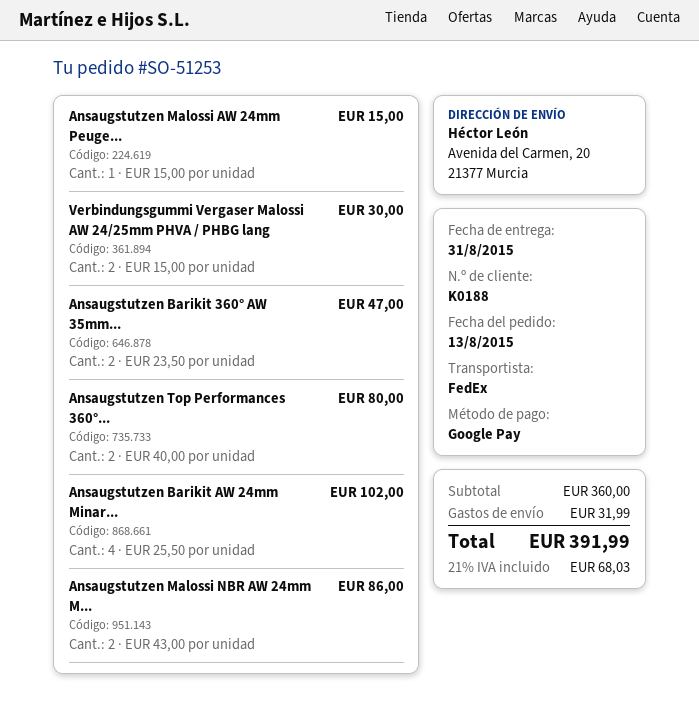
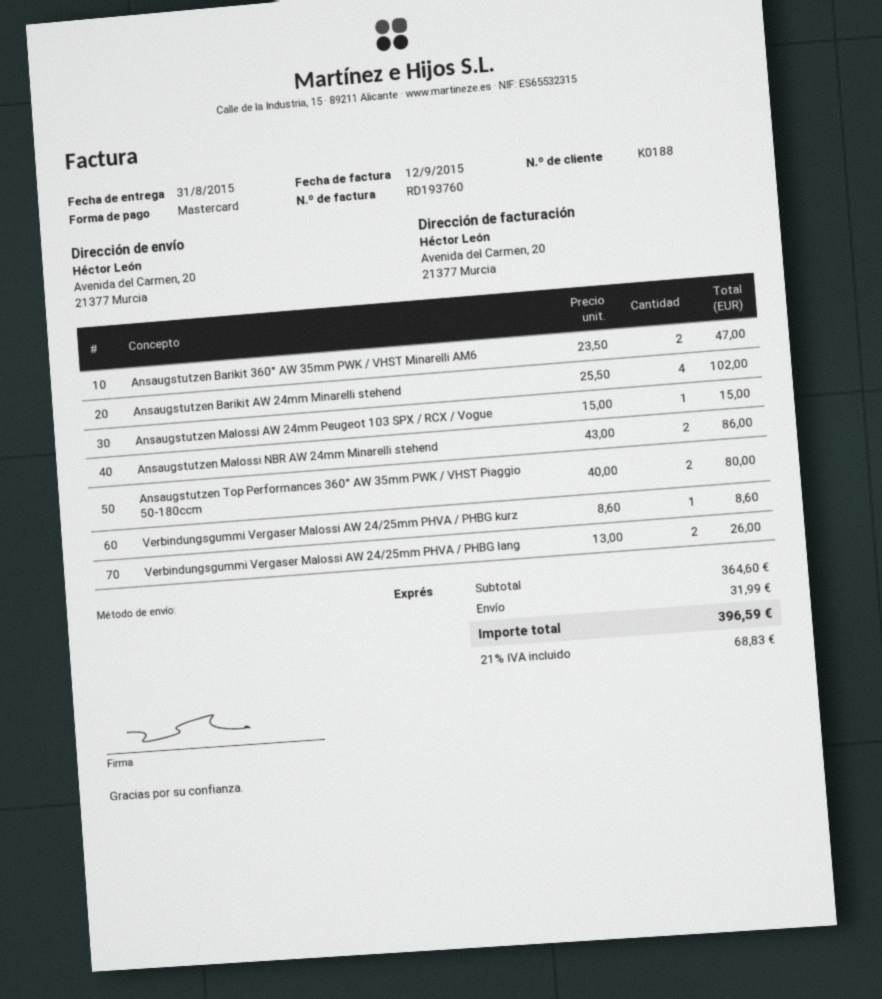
payment method: Google Pay -> Mastercard
shipping method: FedEx -> express
Verbindungsgummi Vergaser Malossi AW 24/25mm PHVA / PHBG lang: 2 x 15.00 = 30.00 -> 2 x 13.00 = 26.00
Verbindungsgummi Vergaser Malossi AW 24/25mm PHVA / PHBG kurz: none -> 1 x 8.60 = 8.60
subtotal: 360.00 -> 364.60
tax: 21% = 68.03 -> 21% = 68.83
total: 391.99 -> 396.59

